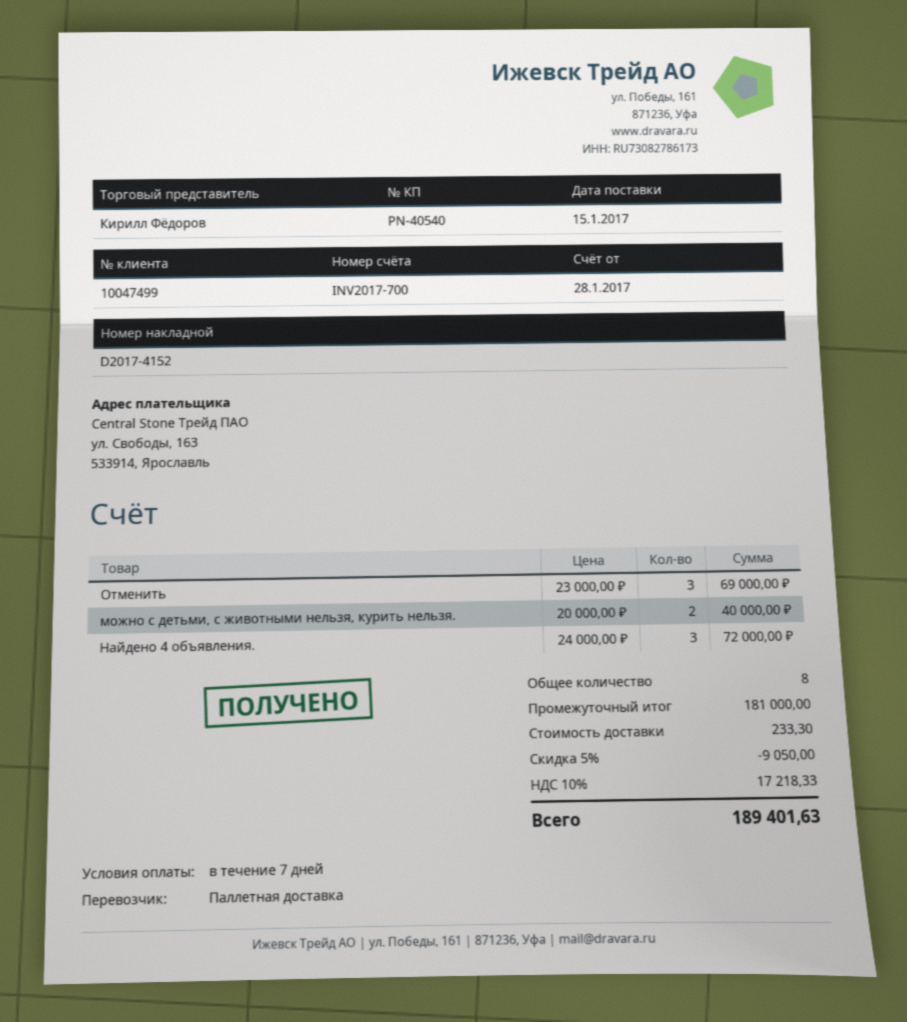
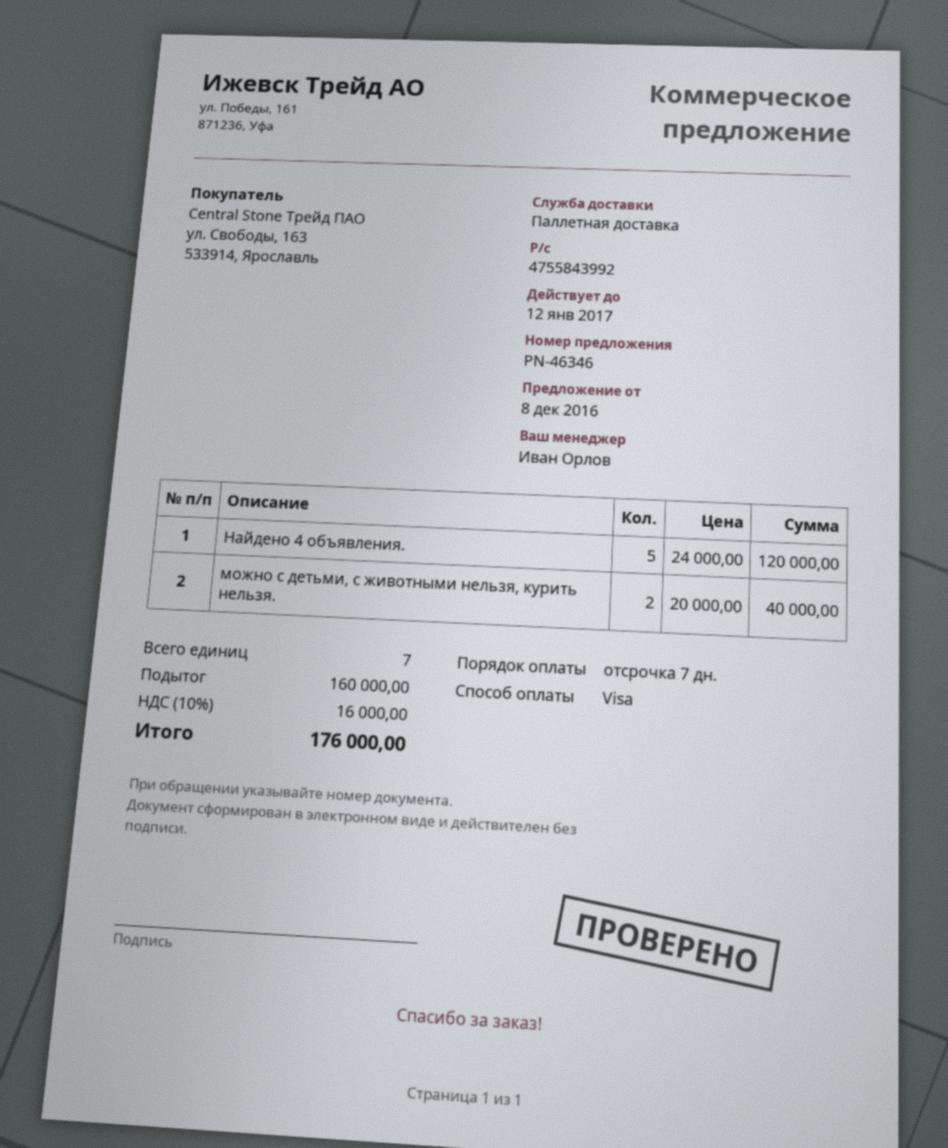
quote number: PN-40540 -> PN-46346
sales rep: Кирилл Фёдоров -> Иван Орлов
Отменить: 3 x 23000.00 = 69000.00 -> none
Найдено 4 объявления.: 3 x 24000.00 = 72000.00 -> 5 x 24000.00 = 120000.00
total quantity: 8 -> 7
subtotal: 181000.00 -> 160000.00
discount: 5% = 9050.00 -> none
shipping: 233.30 -> none
tax: 10% = 17218.33 -> 10% = 16000.00
total: 189401.63 -> 176000.00

